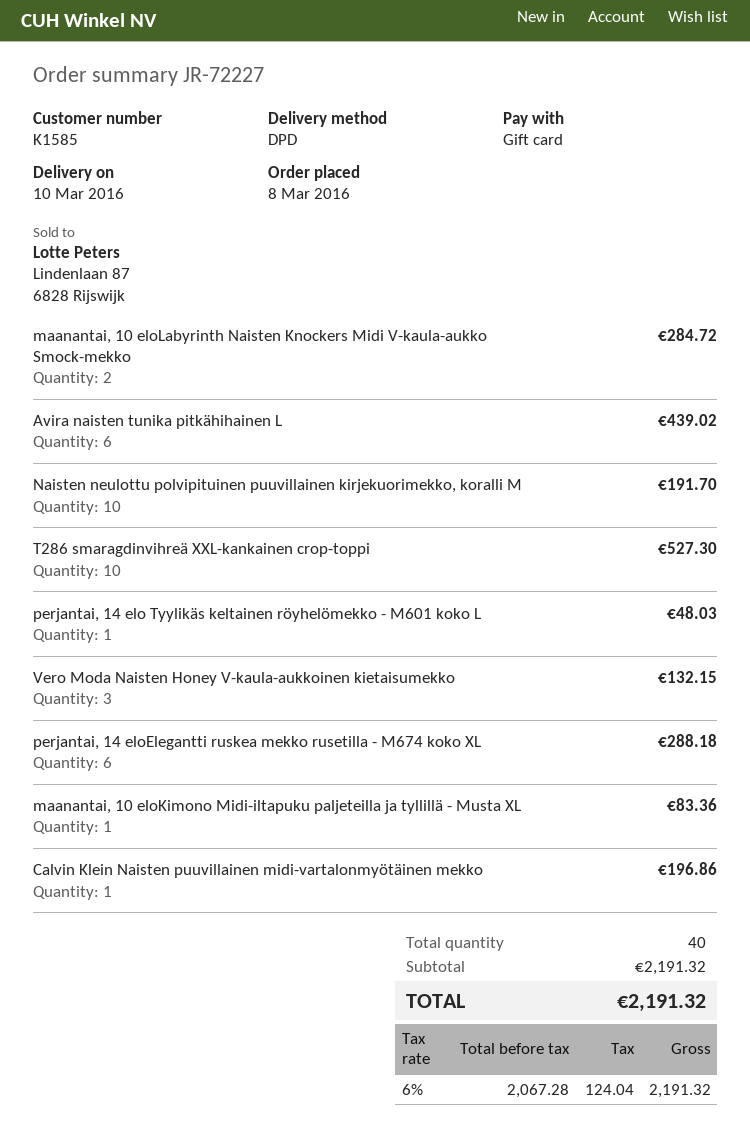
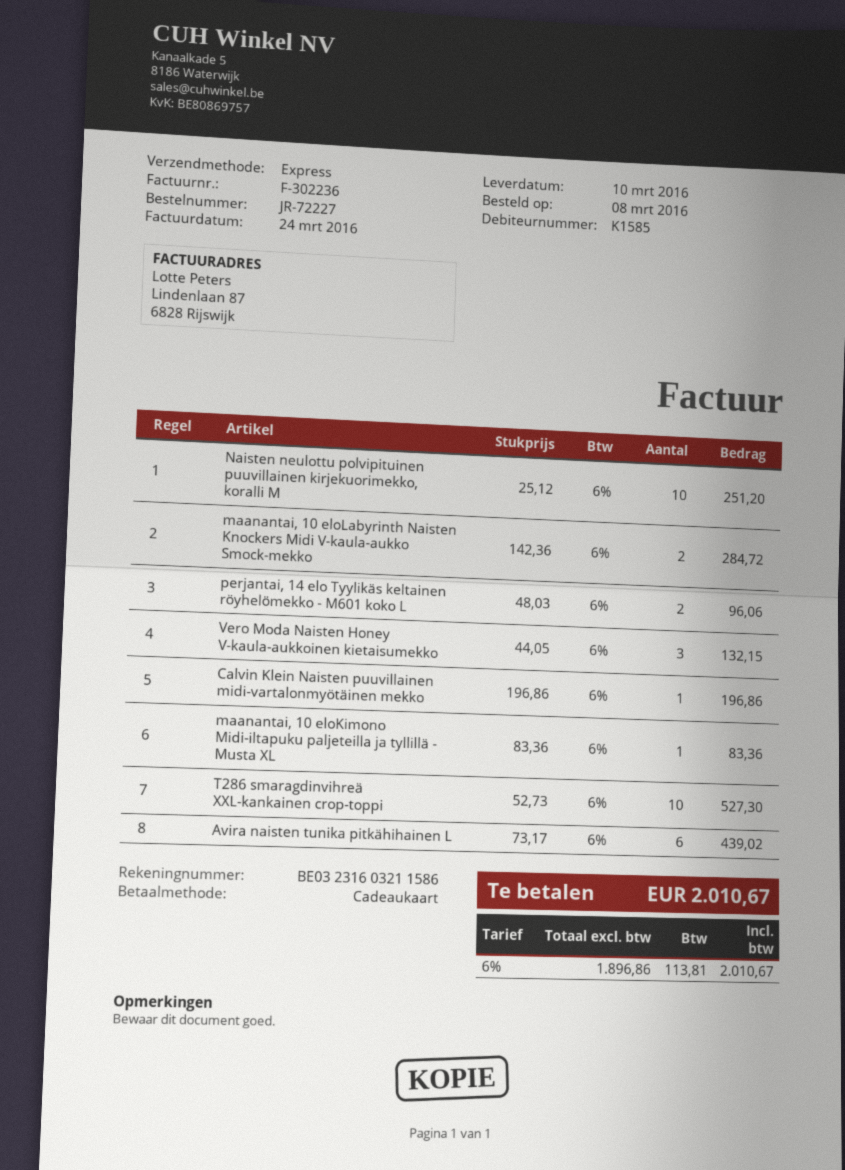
shipping method: DPD -> express
Naisten neulottu polvipituinen puuvillainen kirjekuorimekko, koralli M: 10 for 191.70 -> 10 for 251.20
perjantai, 14 elo Tyylikäs keltainen röyhelömekko - M601 koko L: 1 for 48.03 -> 2 for 96.06
perjantai, 14 eloElegantti ruskea mekko rusetilla - M674 koko XL: 6 for 288.18 -> none
net: 2067.28 -> 1896.86
tax: 6% = 124.04 -> 6% = 113.81
total: 2191.32 -> 2010.67

